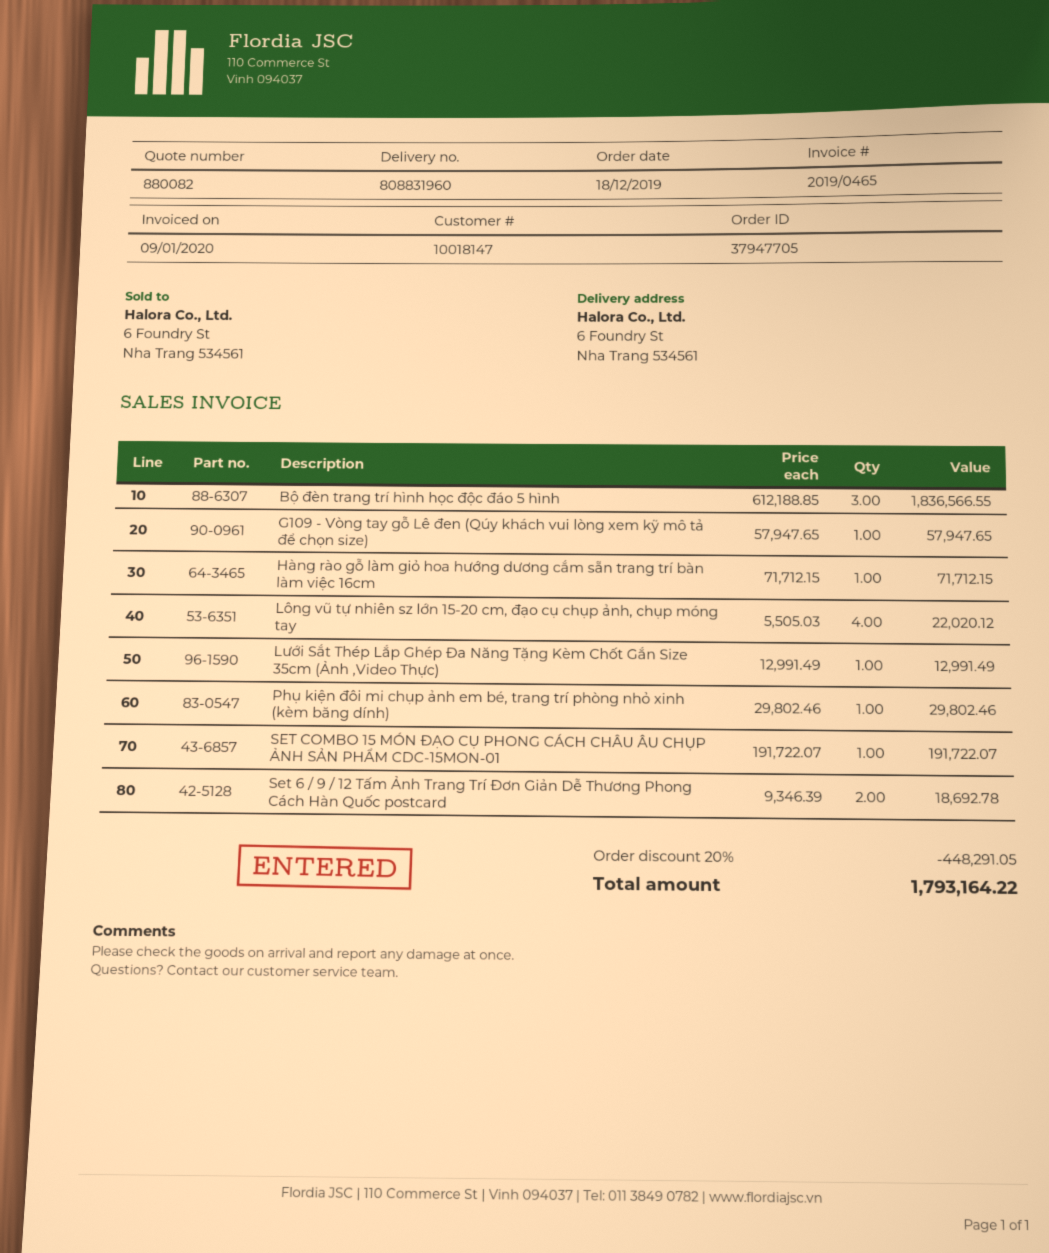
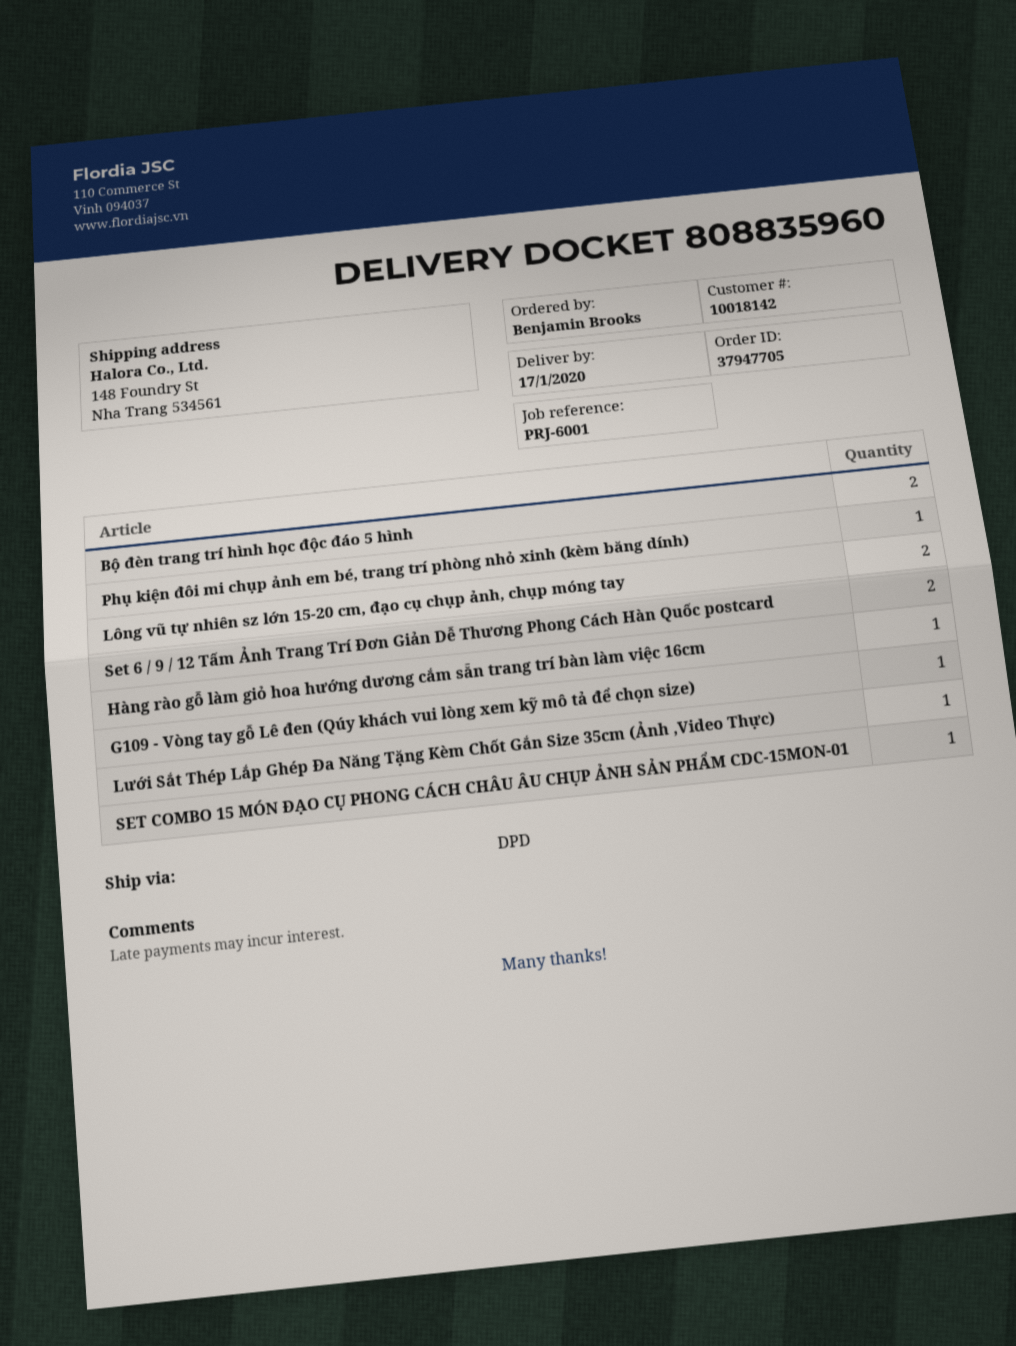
delivery note number: 808831960 -> 808835960
customer number: 10018147 -> 10018142
ship to: 6 Foundry St, Nha Trang 534561 -> 148 Foundry St, Nha Trang 534561
Bộ đèn trang trí hình học độc đáo 5 hình: 3 -> 2
Lông vũ tự nhiên sz lớn 15-20 cm, đạo cụ chụp ảnh, chụp móng tay: 4 -> 2

